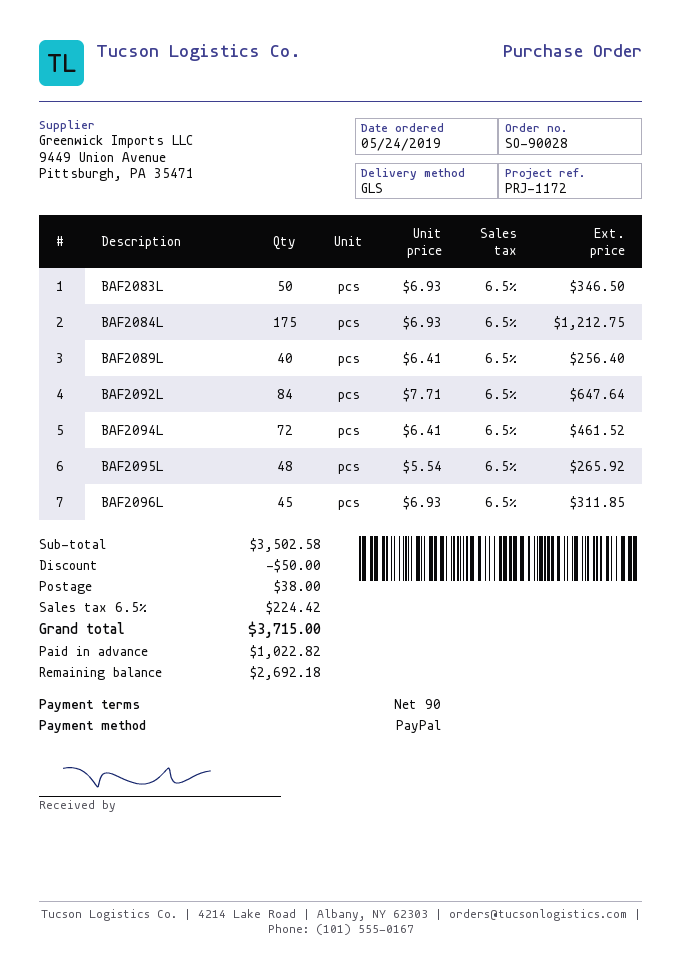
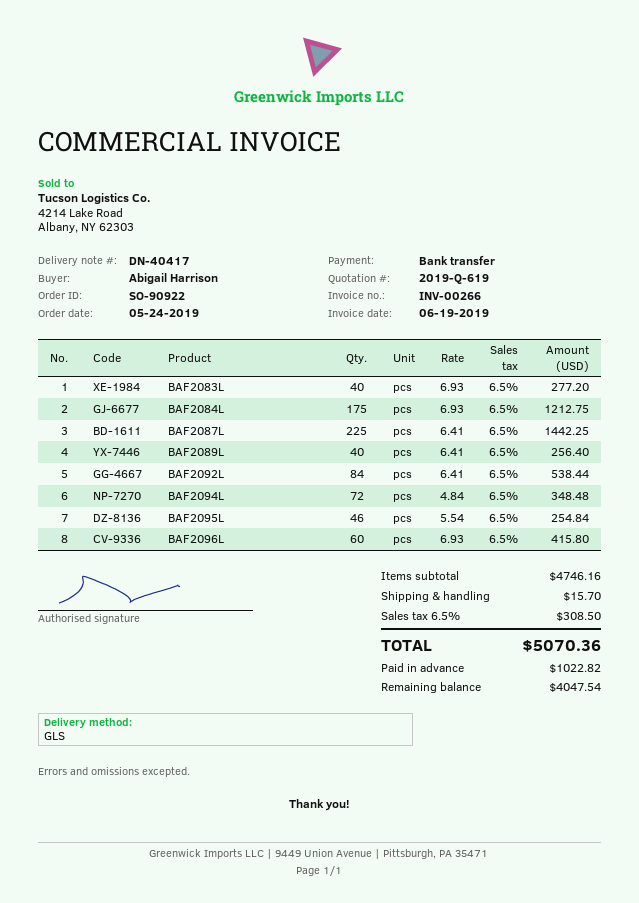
order number: SO-90028 -> SO-90922
payment method: PayPal -> bank transfer
BAF2083L: 50 x 6.93 = 346.50 -> 40 x 6.93 = 277.20
BAF2092L: 84 x 7.71 = 647.64 -> 84 x 6.41 = 538.44
BAF2094L: 72 x 6.41 = 461.52 -> 72 x 4.84 = 348.48
BAF2095L: 48 x 5.54 = 265.92 -> 46 x 5.54 = 254.84
BAF2096L: 45 x 6.93 = 311.85 -> 60 x 6.93 = 415.80
BAF2087L: none -> 225 x 6.41 = 1442.25
subtotal: 3502.58 -> 4746.16
discount: 50.00 -> none
shipping: 38.00 -> 15.70
tax: 6.5% = 224.42 -> 6.5% = 308.50
total: 3715.00 -> 5070.36
balance: 2692.18 -> 4047.54

